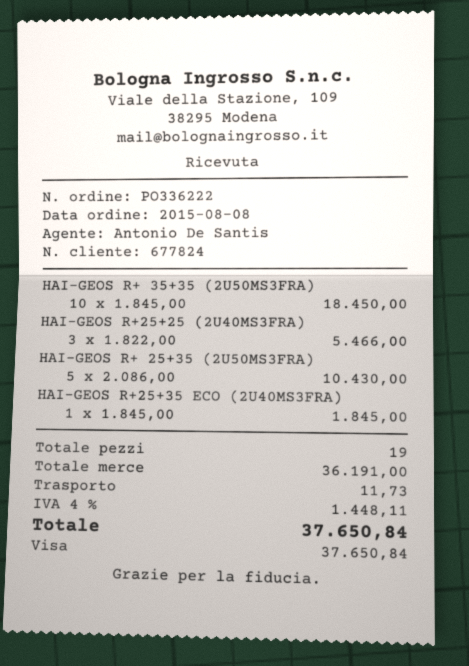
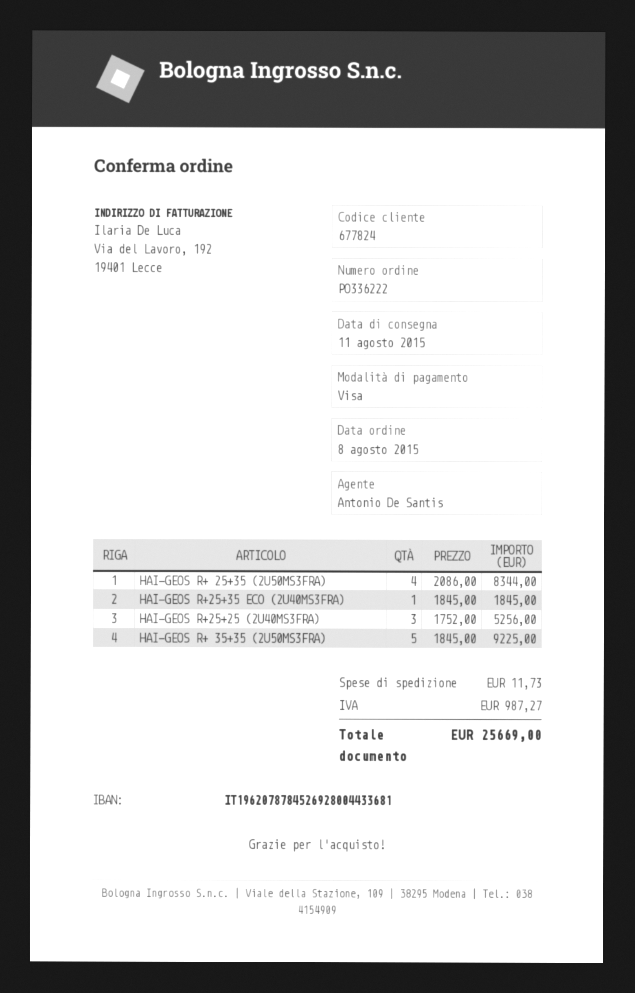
HAI-GEOS R+ 35+35 (2U50MS3FRA): 10 x 1845.00 = 18450.00 -> 5 x 1845.00 = 9225.00
HAI-GEOS R+25+25 (2U40MS3FRA): 3 x 1822.00 = 5466.00 -> 3 x 1752.00 = 5256.00
HAI-GEOS R+ 25+35 (2U50MS3FRA): 5 x 2086.00 = 10430.00 -> 4 x 2086.00 = 8344.00
tax: 1448.11 -> 987.27
total: 37650.84 -> 25669.00

